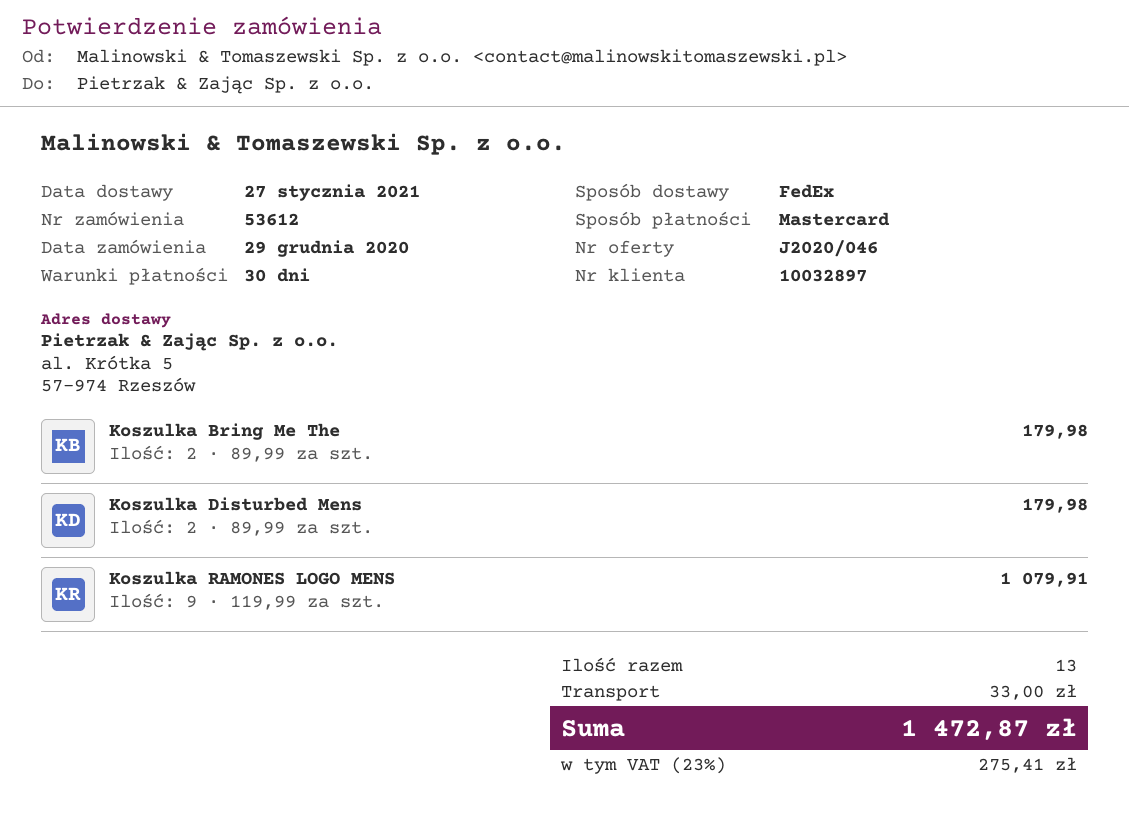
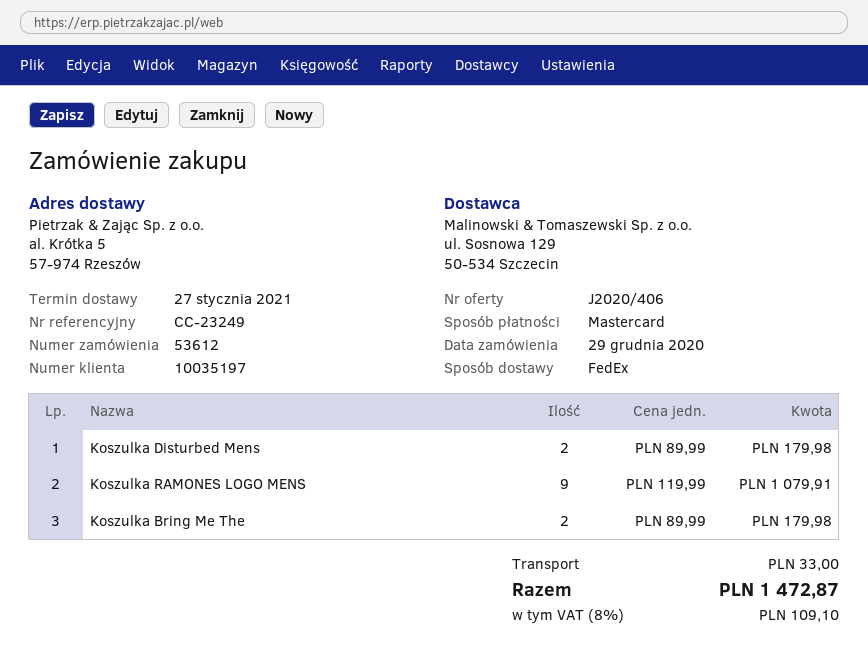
quote number: J2020/046 -> J2020/406
customer number: 10032897 -> 10035197
tax: 23% = 275.41 -> 8% = 109.10

